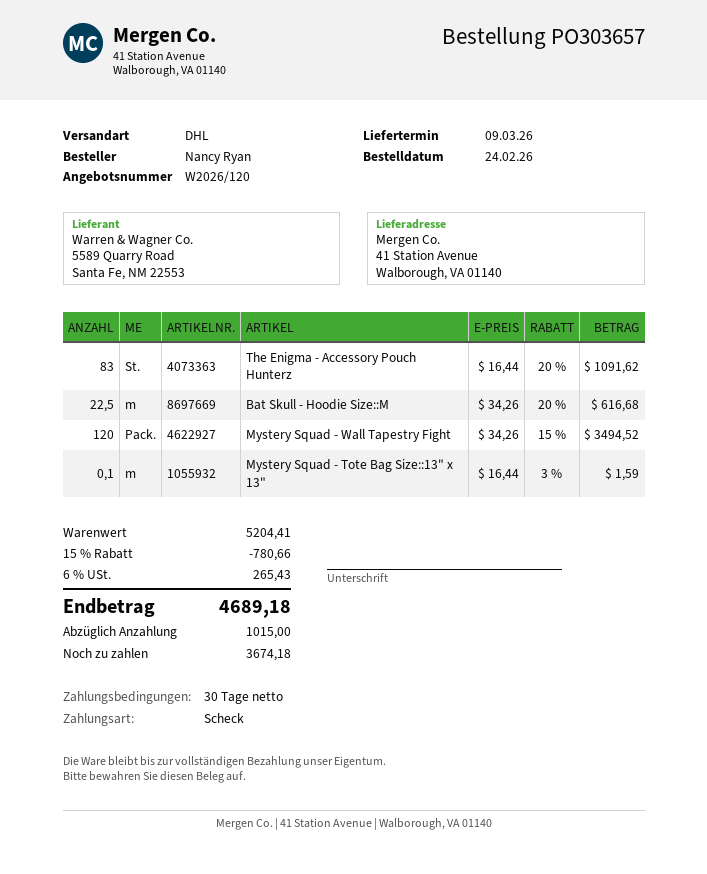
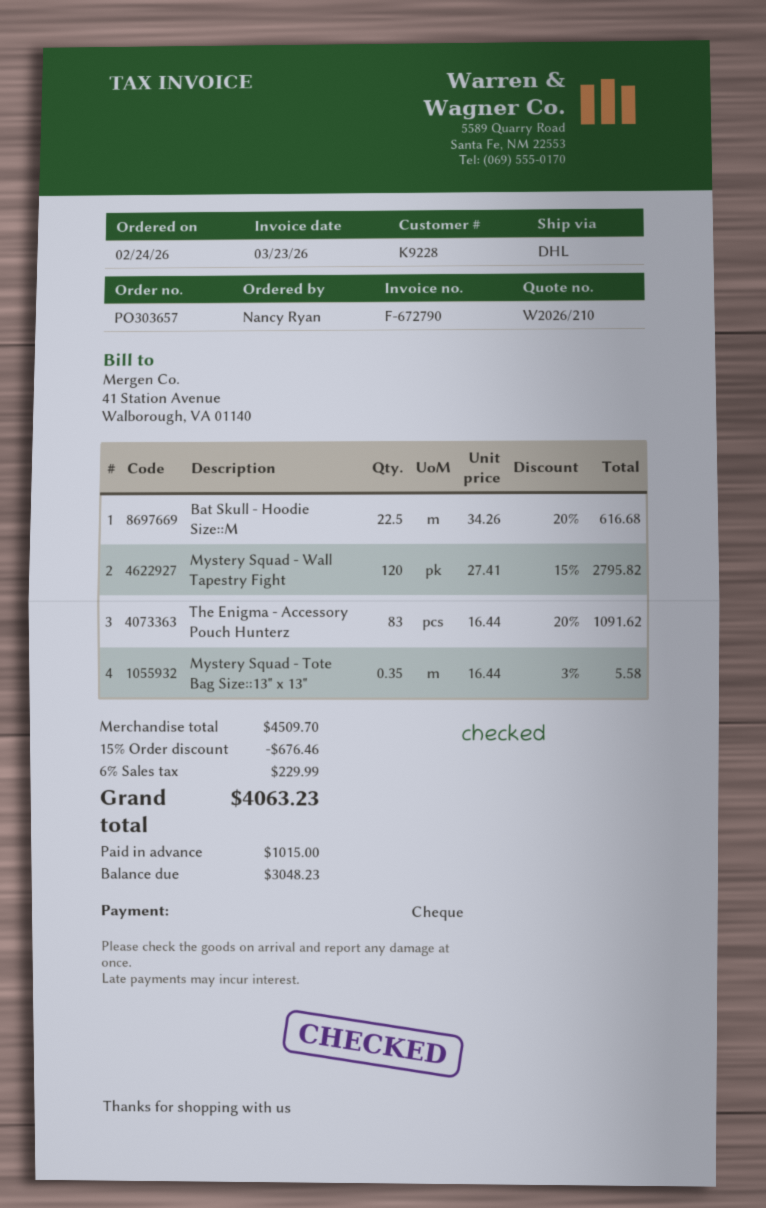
quote number: W2026/120 -> W2026/210
Mystery Squad - Wall Tapestry Fight: 120 x 34.26 - 15% = 3494.52 -> 120 x 27.41 - 15% = 2795.82
Mystery Squad - Tote Bag Size::13" x 13": 0.1 x 16.44 - 3% = 1.59 -> 0.35 x 16.44 - 3% = 5.58
subtotal: 5204.41 -> 4509.70
discount: 15% = 780.66 -> 15% = 676.46
tax: 6% = 265.43 -> 6% = 229.99
total: 4689.18 -> 4063.23
balance: 3674.18 -> 3048.23

